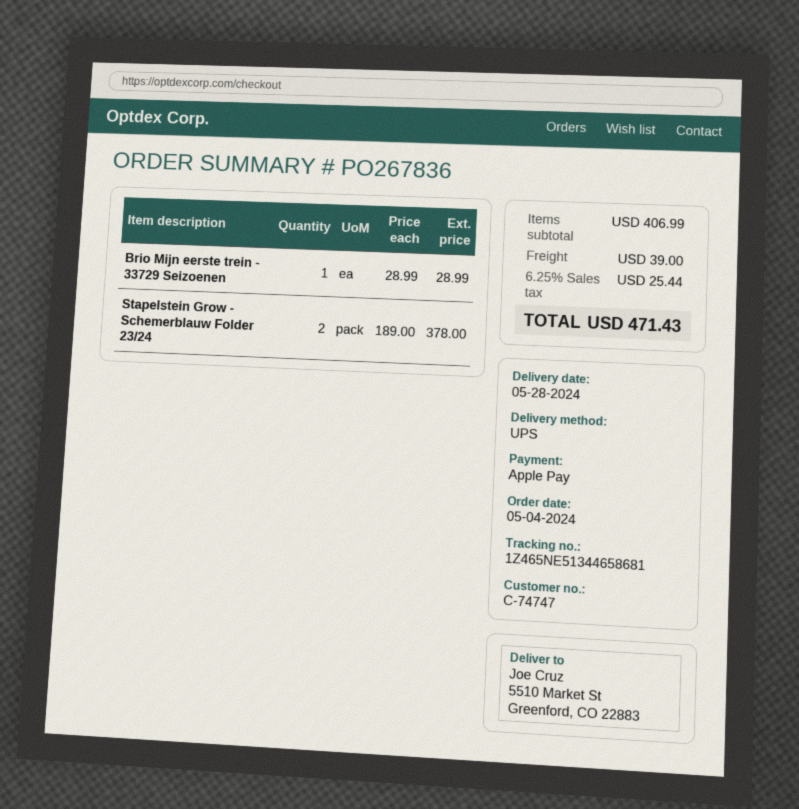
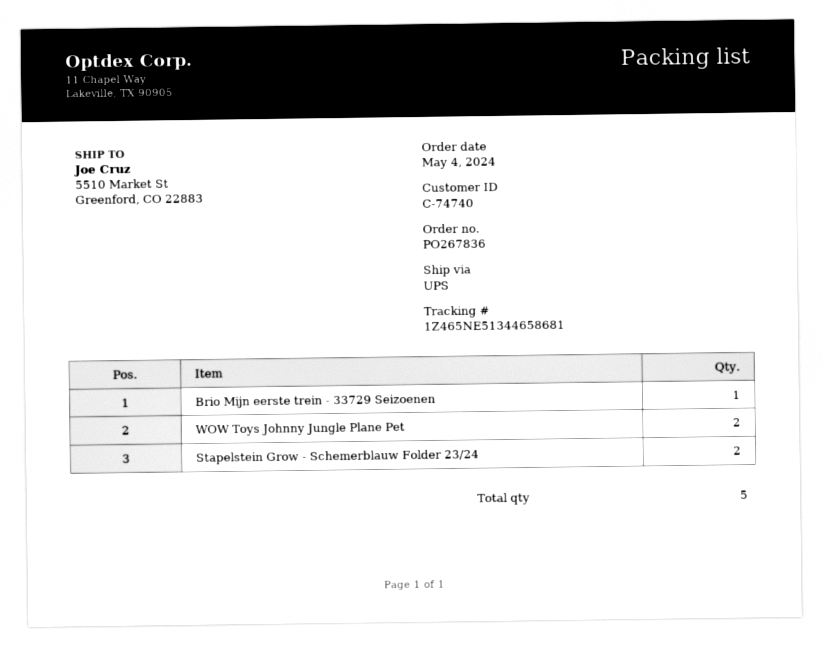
customer number: C-74747 -> C-74740
WOW Toys Johnny Jungle Plane Pet: none -> 2

